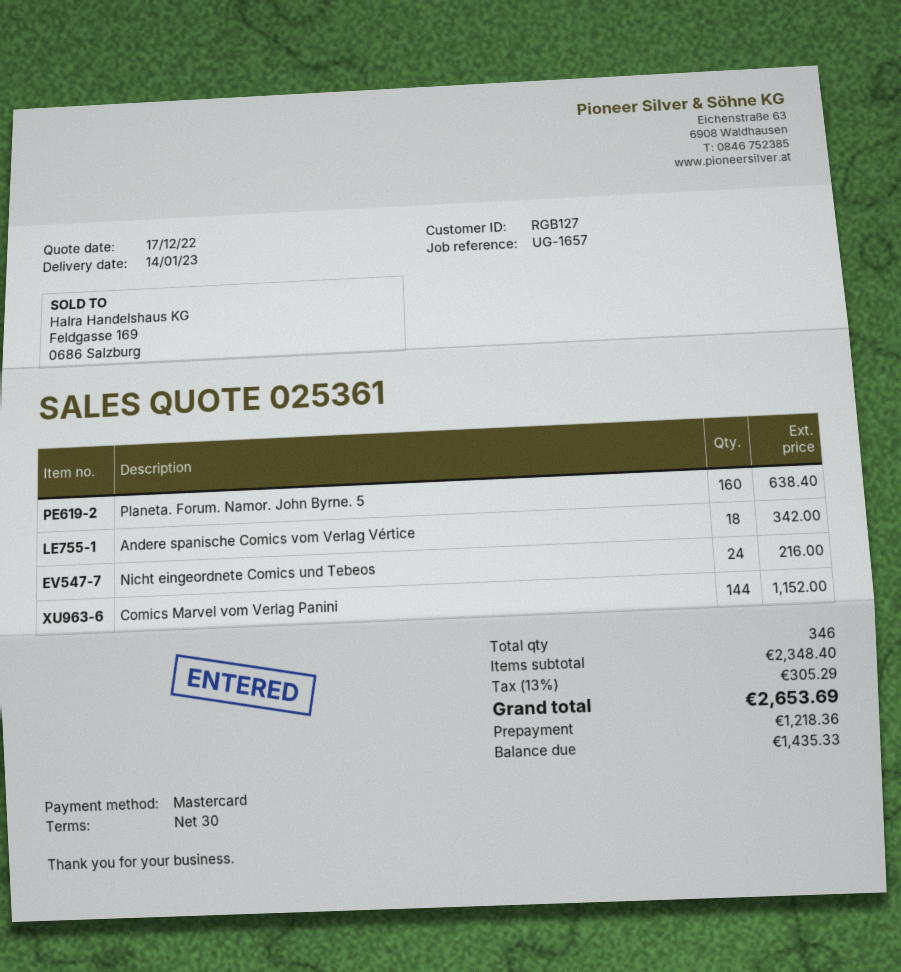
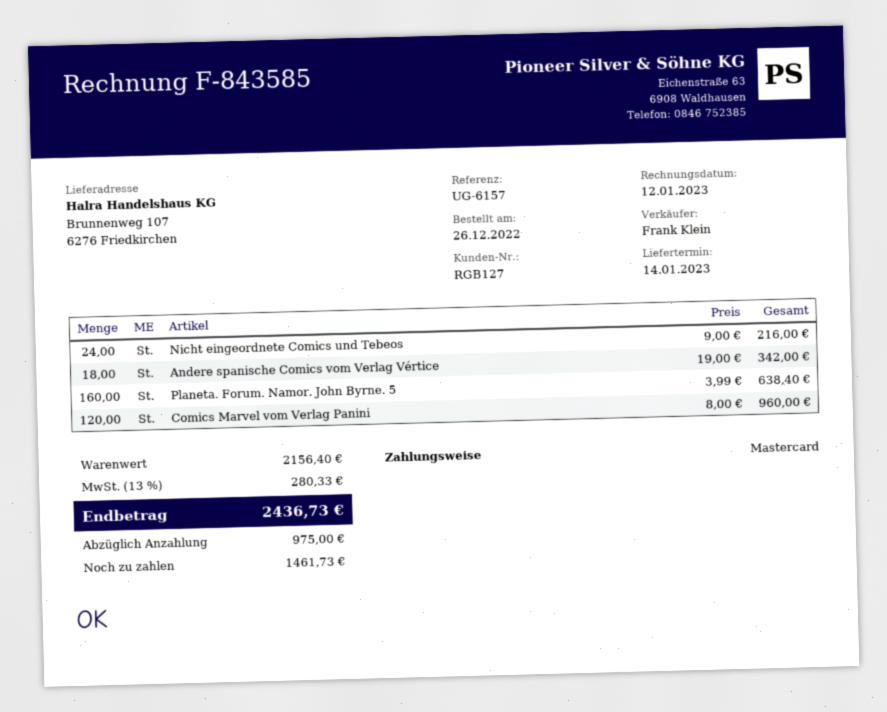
reference: UG-1657 -> UG-6157
Comics Marvel vom Verlag Panini: 144 for 1152.00 -> 120 for 960.00
subtotal: 2348.40 -> 2156.40
tax: 13% = 305.29 -> 13% = 280.33
total: 2653.69 -> 2436.73
deposit: 1218.36 -> 975.00
balance: 1435.33 -> 1461.73

